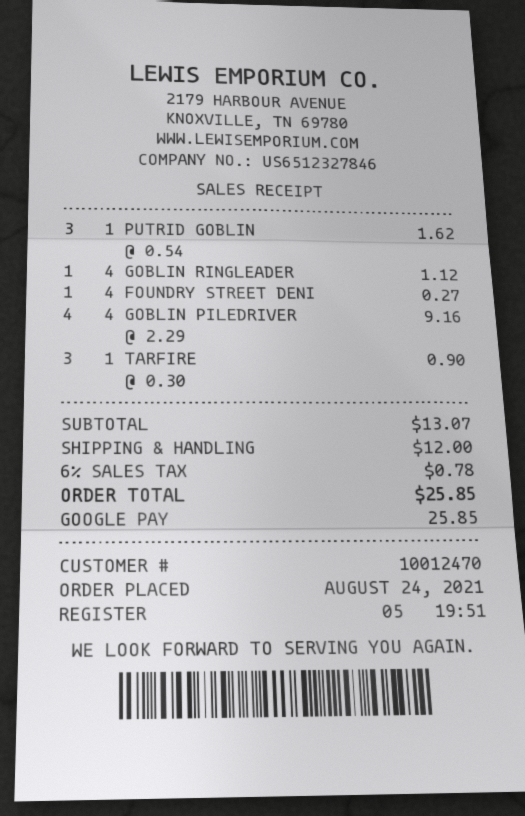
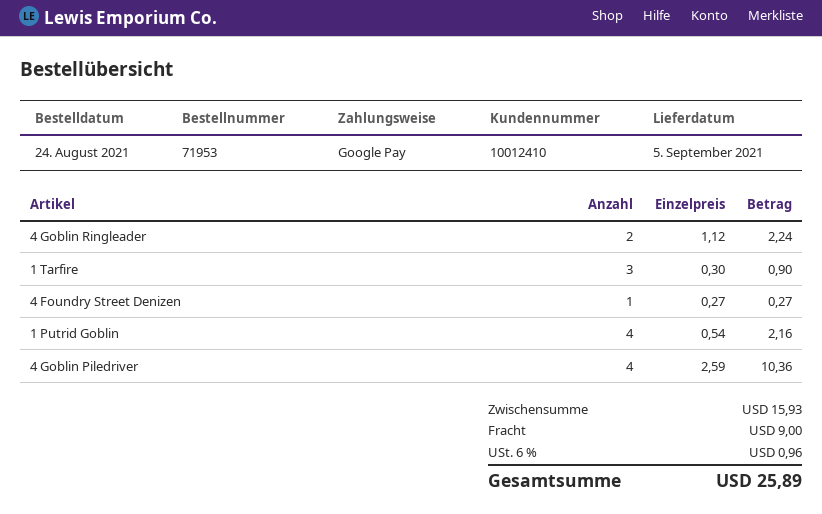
customer number: 10012470 -> 10012410
1 PUTRID GOBLIN: 3 x 0.54 = 1.62 -> 4 x 0.54 = 2.16
4 GOBLIN RINGLEADER: 1 x 1.12 = 1.12 -> 2 x 1.12 = 2.24
4 GOBLIN PILEDRIVER: 4 x 2.29 = 9.16 -> 4 x 2.59 = 10.36
subtotal: 13.07 -> 15.93
shipping: 12.00 -> 9.00
tax: 6% = 0.78 -> 6% = 0.96
total: 25.85 -> 25.89

